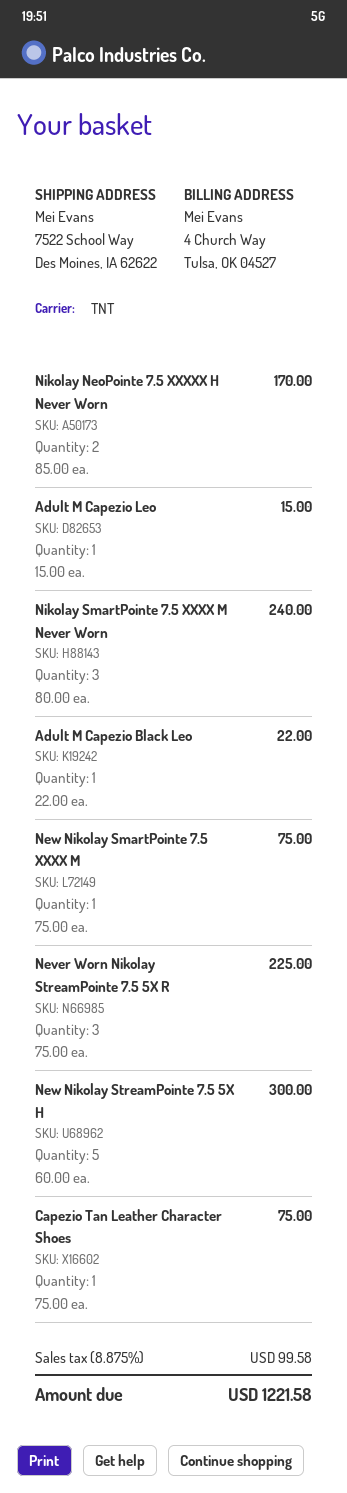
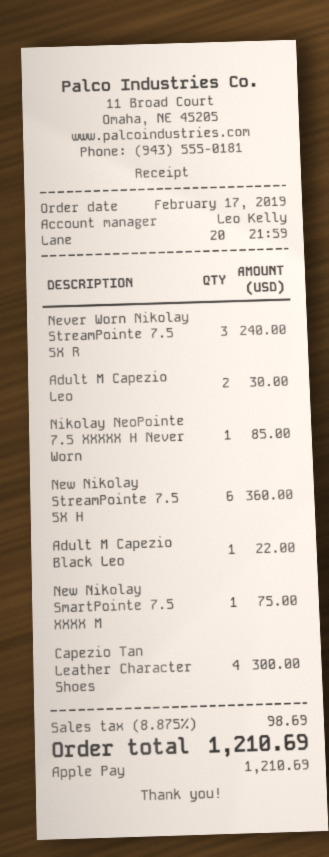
Nikolay NeoPointe 7.5 XXXXX H Never Worn: 2 for 170.00 -> 1 for 85.00
Adult M Capezio Leo: 1 for 15.00 -> 2 for 30.00
Nikolay SmartPointe 7.5 XXXX M Never Worn: 3 for 240.00 -> none
Never Worn Nikolay StreamPointe 7.5 5X R: 3 for 225.00 -> 3 for 240.00
New Nikolay StreamPointe 7.5 5X H: 5 for 300.00 -> 6 for 360.00
Capezio Tan Leather Character Shoes: 1 for 75.00 -> 4 for 300.00
tax: 8.875% = 99.58 -> 8.875% = 98.69
total: 1221.58 -> 1210.69

